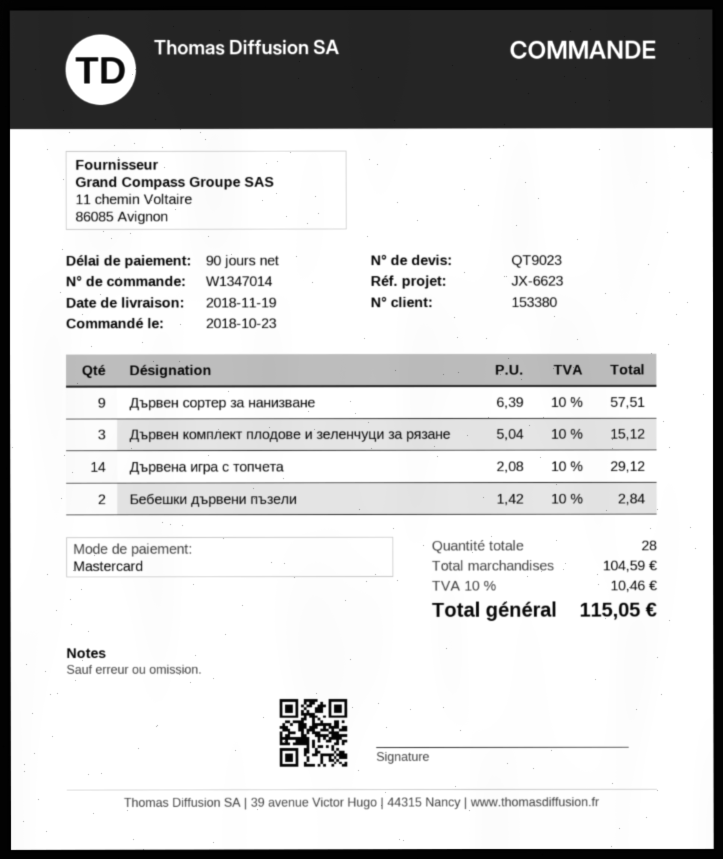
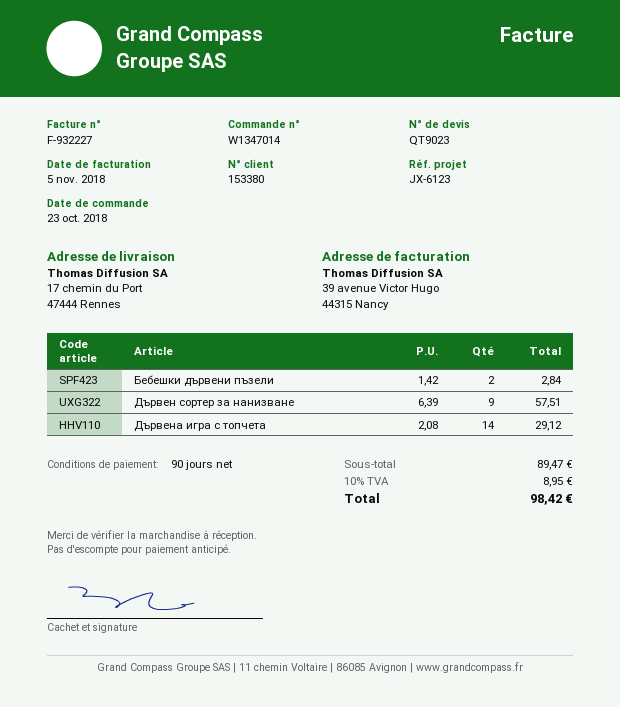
reference: JX-6623 -> JX-6123
Дървен комплект плодове и зеленчуци за рязане: 3 x 5.04 = 15.12 -> none
subtotal: 104.59 -> 89.47
tax: 10% = 10.46 -> 10% = 8.95
total: 115.05 -> 98.42

